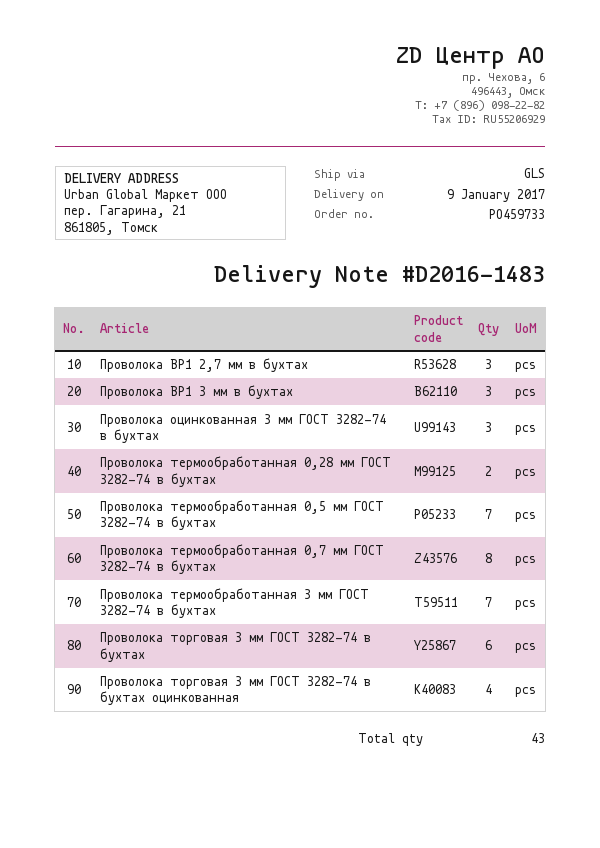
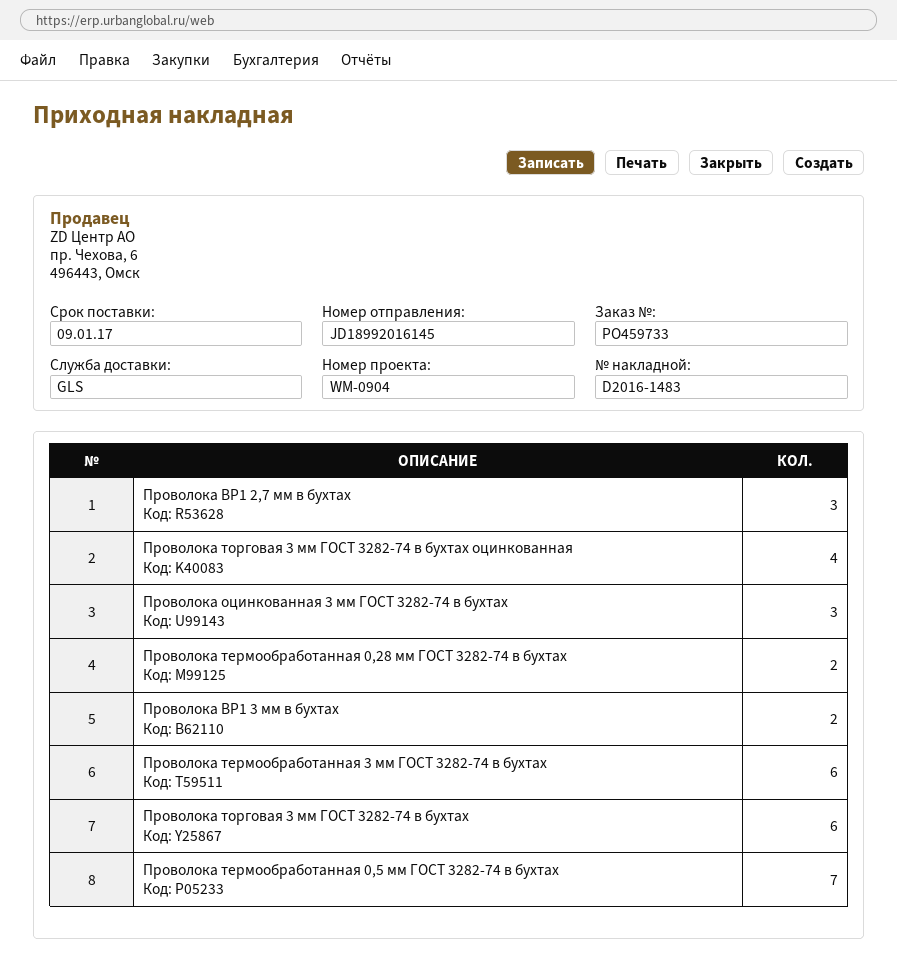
Проволока ВР1 3 мм в бухтах: 3 -> 2
Проволока термообработанная 0,7 мм ГОСТ 3282-74 в бухтах: 8 -> none
Проволока термообработанная 3 мм ГОСТ 3282-74 в бухтах: 7 -> 6

